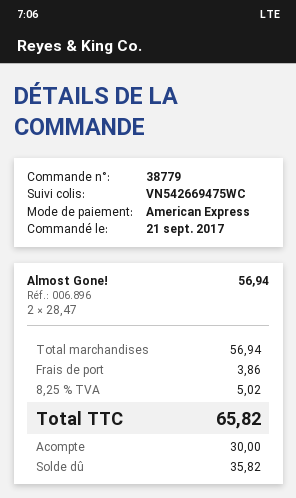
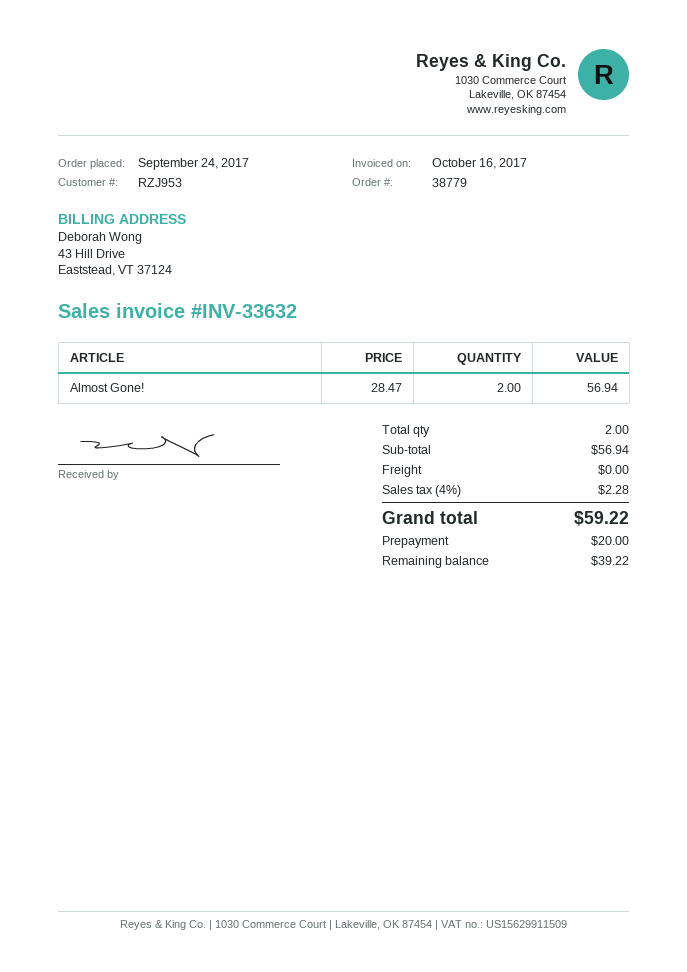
order date: 2017-09-21 -> 2017-09-24
shipping: 3.86 -> 0.00
tax: 8.25% = 5.02 -> 4% = 2.28
total: 65.82 -> 59.22
deposit: 30.00 -> 20.00
balance: 35.82 -> 39.22

